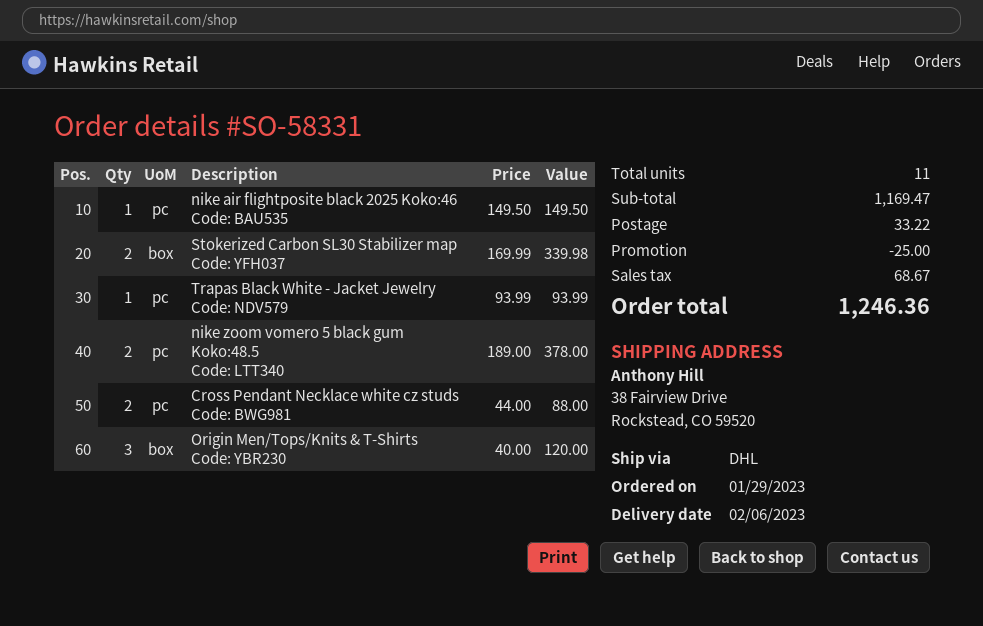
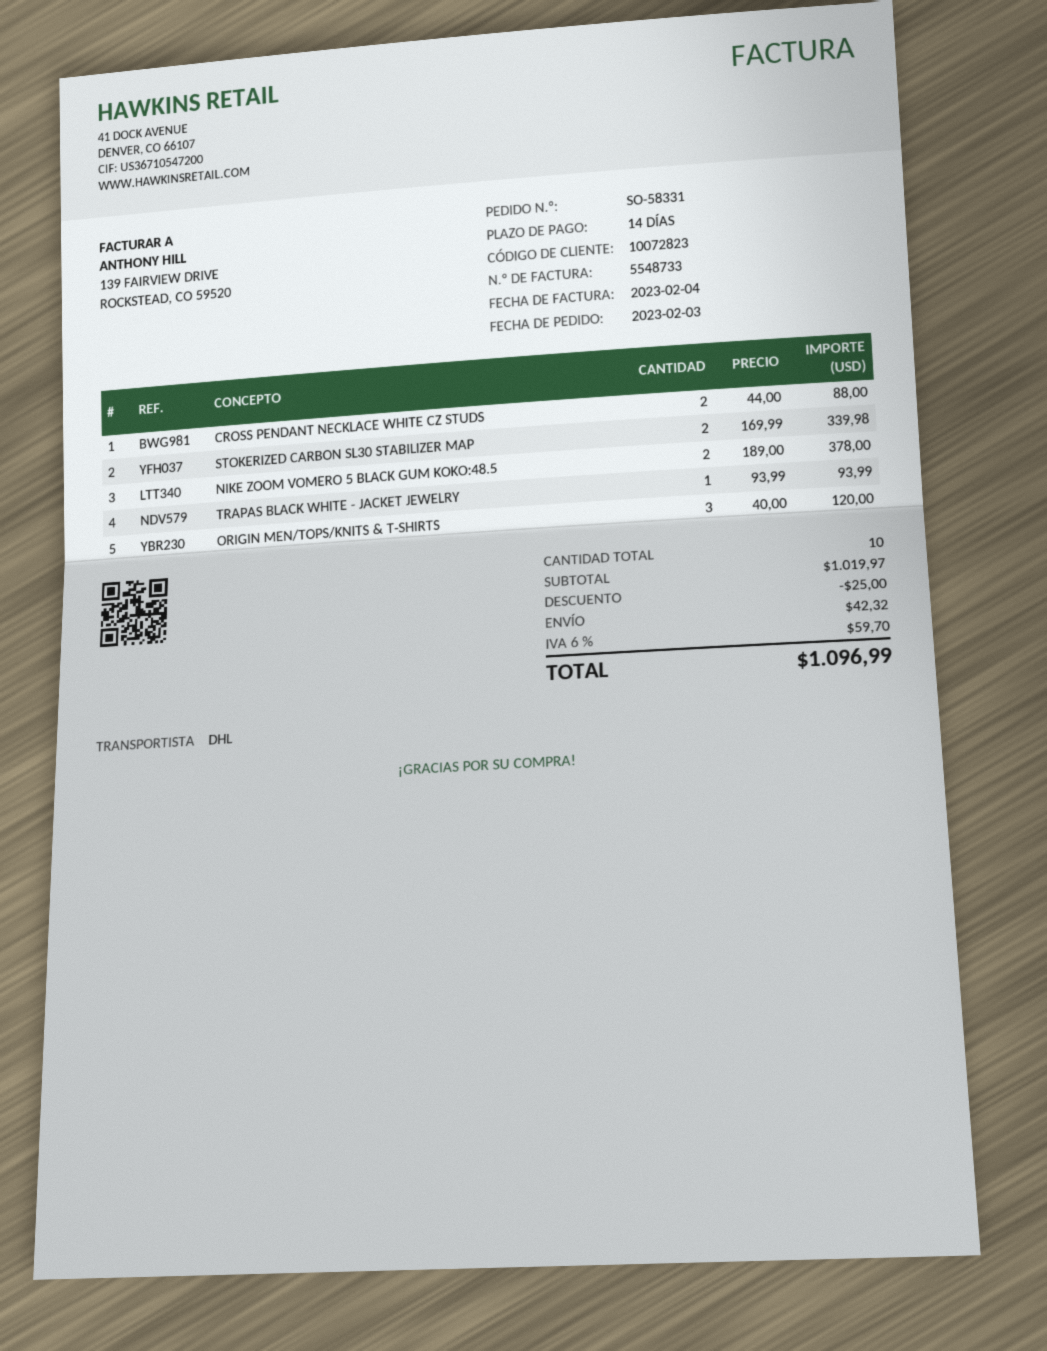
order date: 2023-01-29 -> 2023-02-03
nike air flightposite black 2025 Koko:46: 1 x 149.50 = 149.50 -> none
total quantity: 11 -> 10
subtotal: 1169.47 -> 1019.97
shipping: 33.22 -> 42.32
tax: 68.67 -> 59.70
total: 1246.36 -> 1096.99

